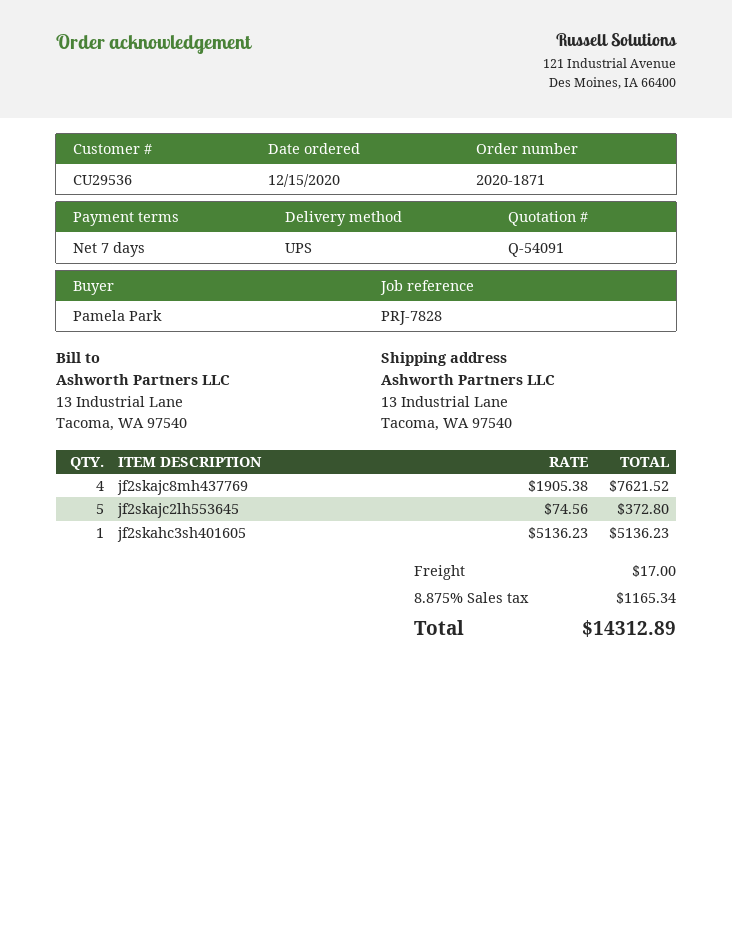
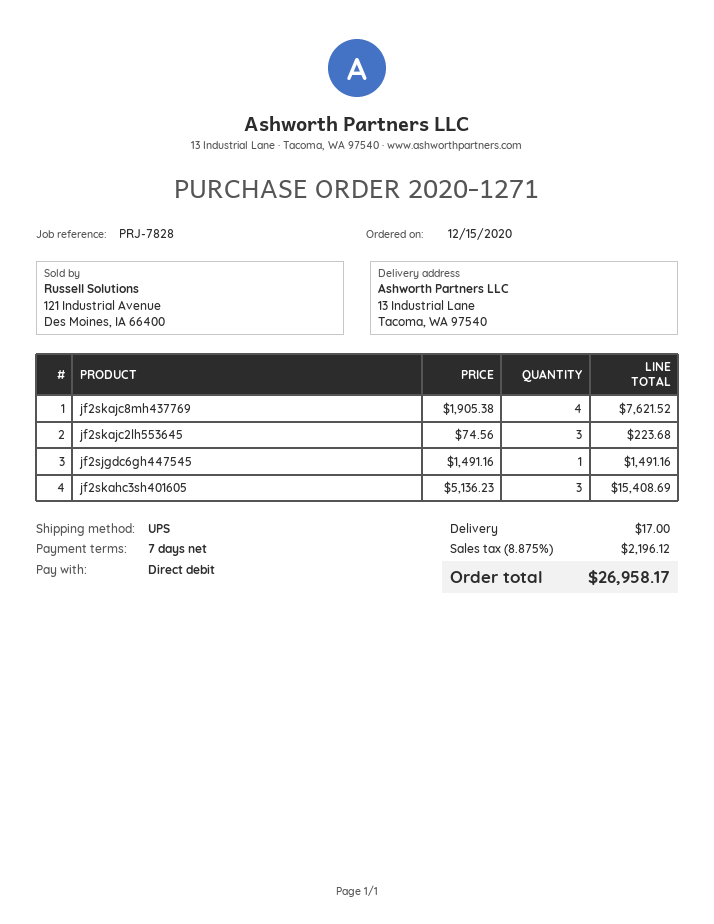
order number: 2020-1871 -> 2020-1271
jf2skajc2lh553645: 5 x 74.56 = 372.80 -> 3 x 74.56 = 223.68
jf2skahc3sh401605: 1 x 5136.23 = 5136.23 -> 3 x 5136.23 = 15408.69
jf2sjgdc6gh447545: none -> 1 x 1491.16 = 1491.16
tax: 8.875% = 1165.34 -> 8.875% = 2196.12
total: 14312.89 -> 26958.17

